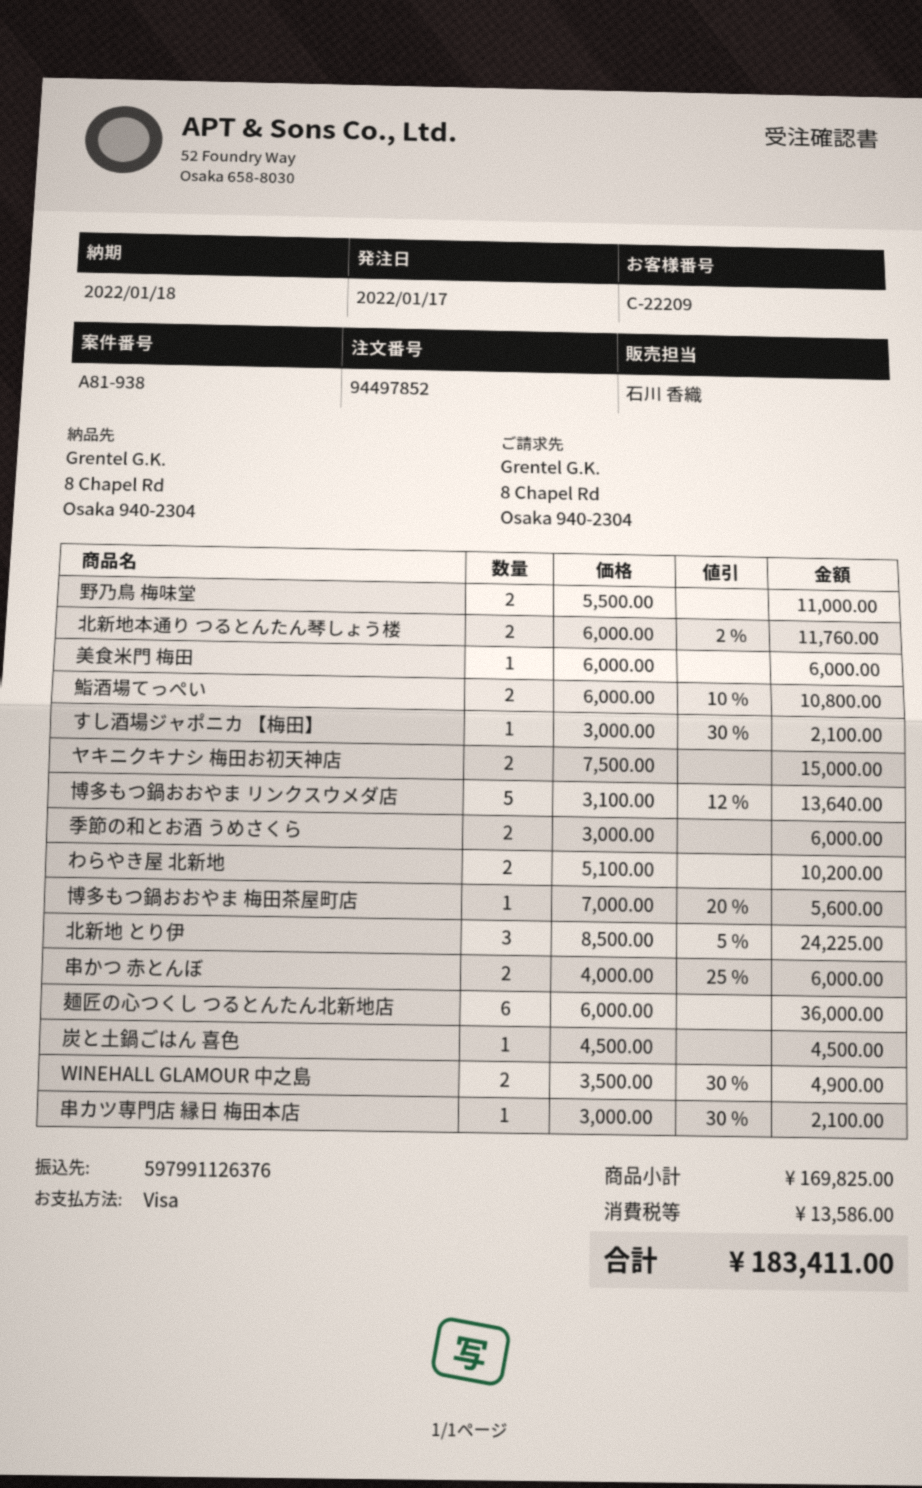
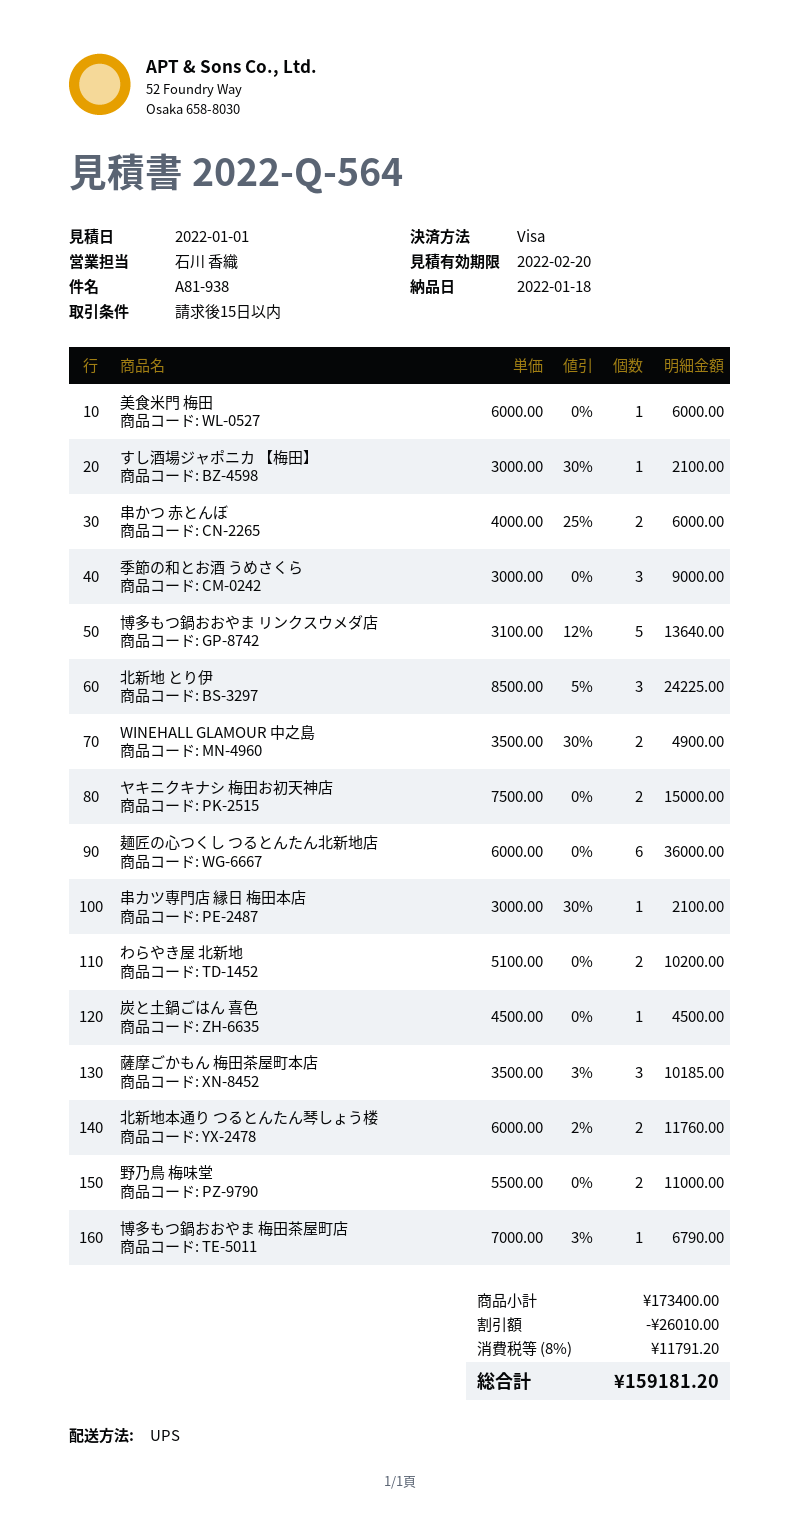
鮨酒場てっぺい: 2 x 6000.00 - 10% = 10800.00 -> none
季節の和とお酒 うめさくら: 2 x 3000.00 = 6000.00 -> 3 x 3000.00 = 9000.00
博多もつ鍋おおやま 梅田茶屋町店: 1 x 7000.00 - 20% = 5600.00 -> 1 x 7000.00 - 3% = 6790.00
薩摩ごかもん 梅田茶屋町本店: none -> 3 x 3500.00 - 3% = 10185.00
subtotal: 169825.00 -> 173400.00
discount: none -> 26010.00
tax: 13586.00 -> 11791.20
total: 183411.00 -> 159181.20

